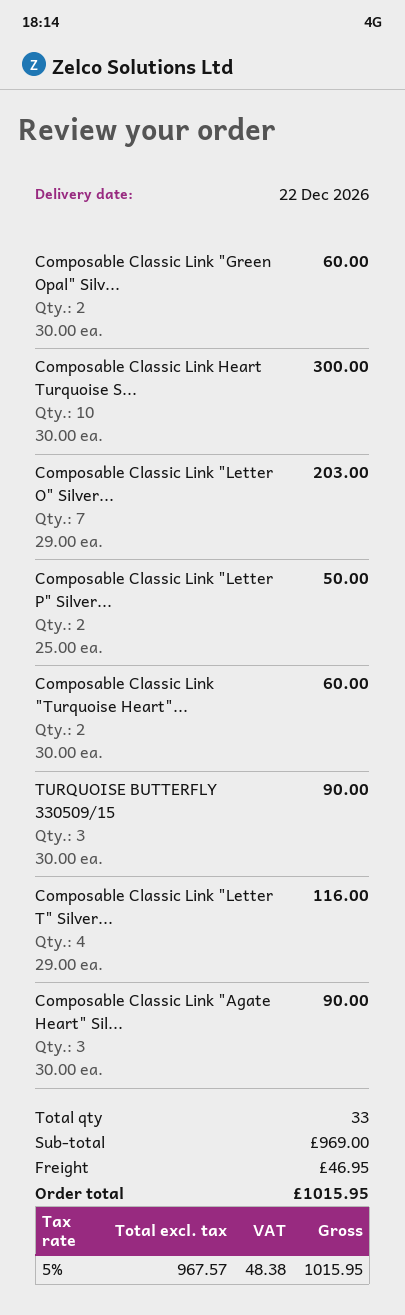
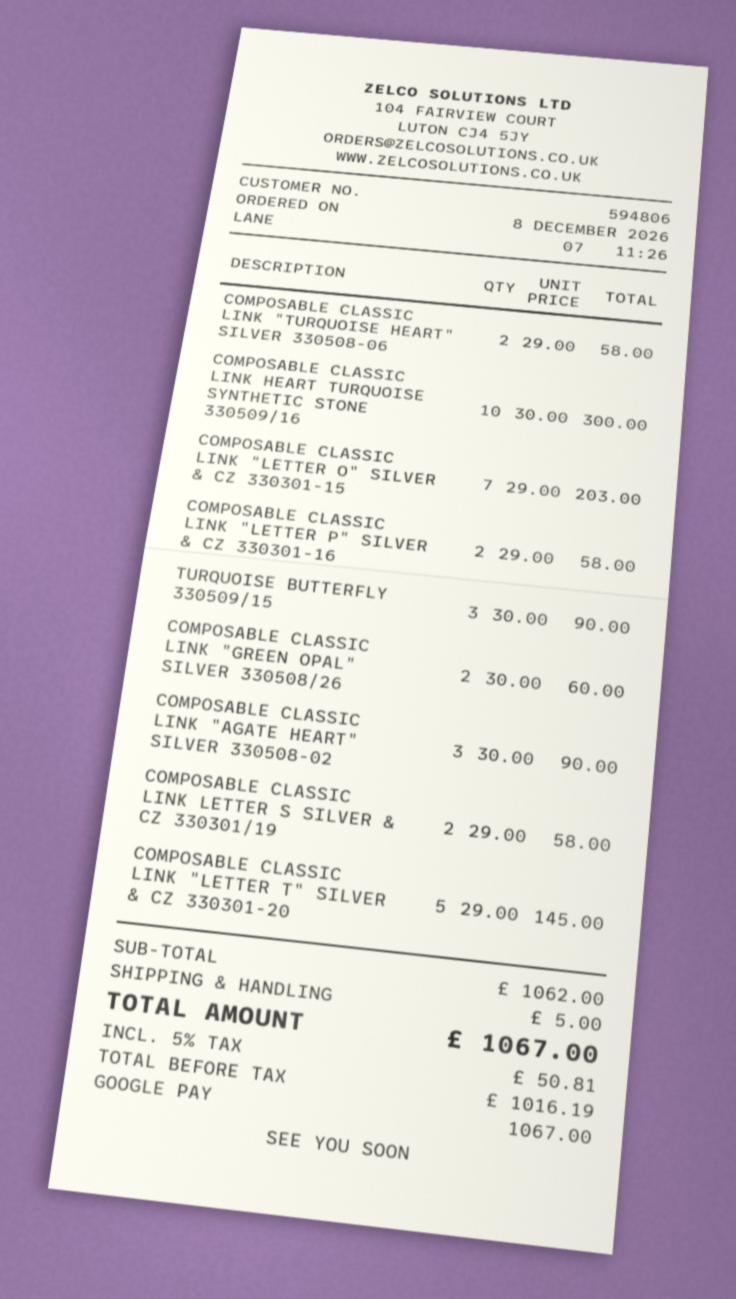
Composable Classic Link "Letter P" Silver...: 2 x 25.00 = 50.00 -> 2 x 29.00 = 58.00
Composable Classic Link "Turquoise Heart"...: 2 x 30.00 = 60.00 -> 2 x 29.00 = 58.00
Composable Classic Link "Letter T" Silver...: 4 x 29.00 = 116.00 -> 5 x 29.00 = 145.00
COMPOSABLE CLASSIC LINK LETTER S SILVER & CZ 330301/19: none -> 2 x 29.00 = 58.00
subtotal: 969.00 -> 1062.00
shipping: 46.95 -> 5.00
net: 967.57 -> 1016.19
tax: 5% = 48.38 -> 5% = 50.81
total: 1015.95 -> 1067.00

